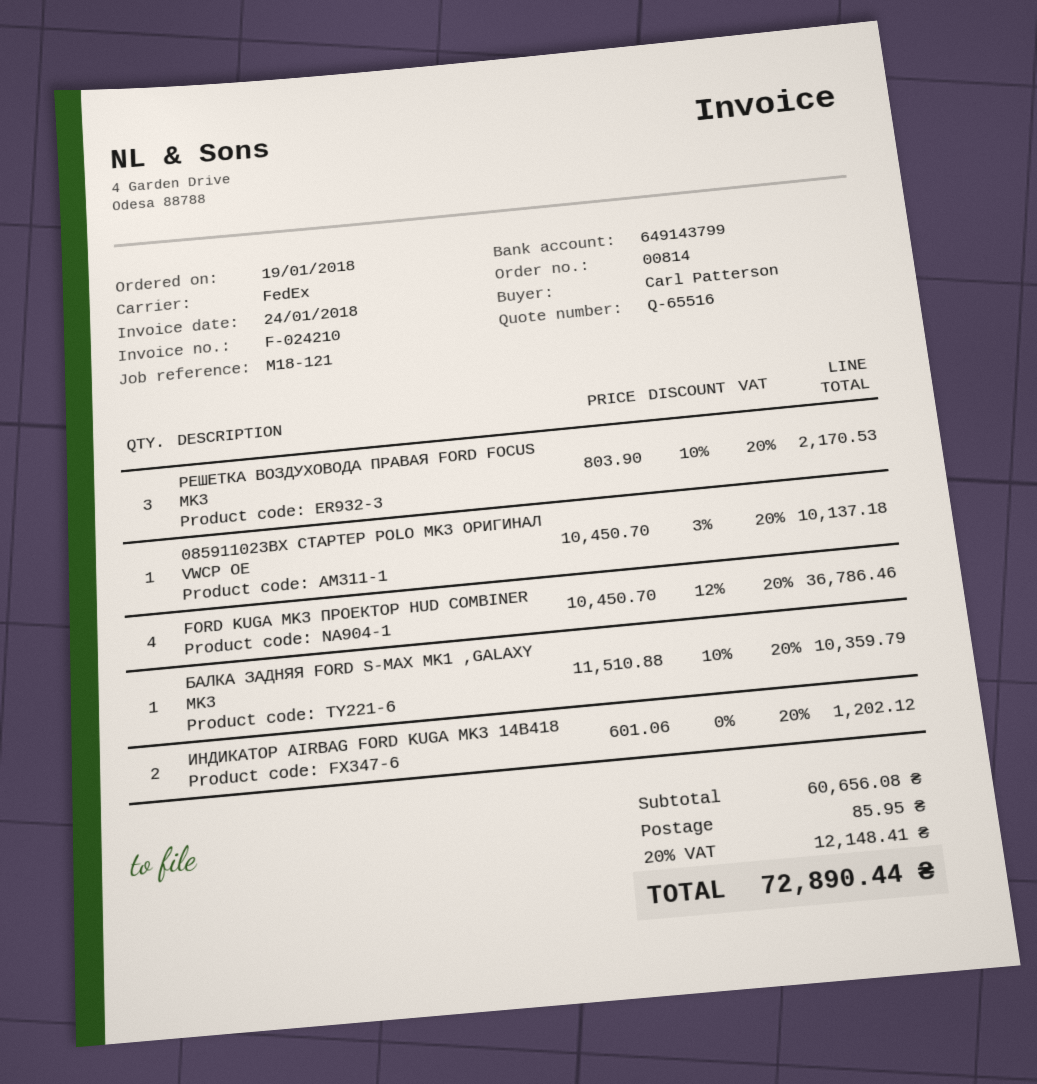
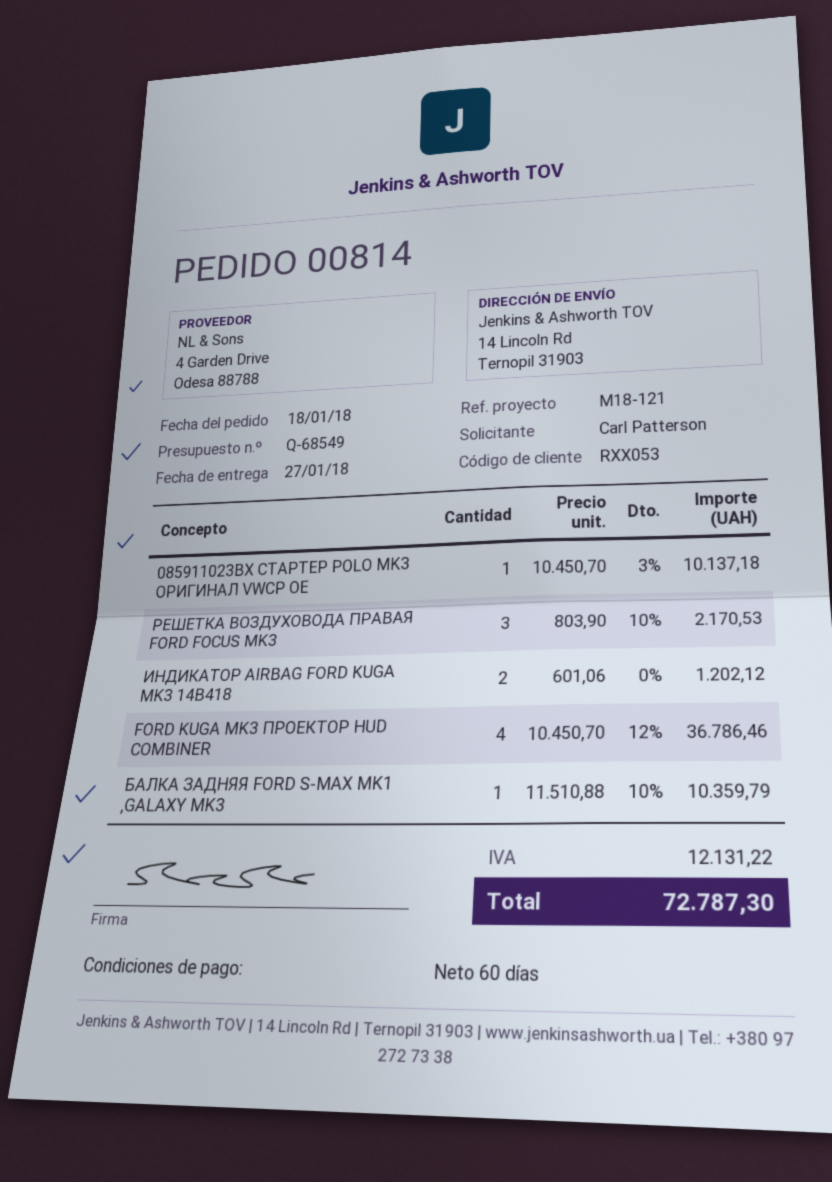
quote number: Q-65516 -> Q-68549
order date: 2018-01-19 -> 2018-01-18
shipping: 85.95 -> none
tax: 12148.41 -> 12131.22
total: 72890.44 -> 72787.30

